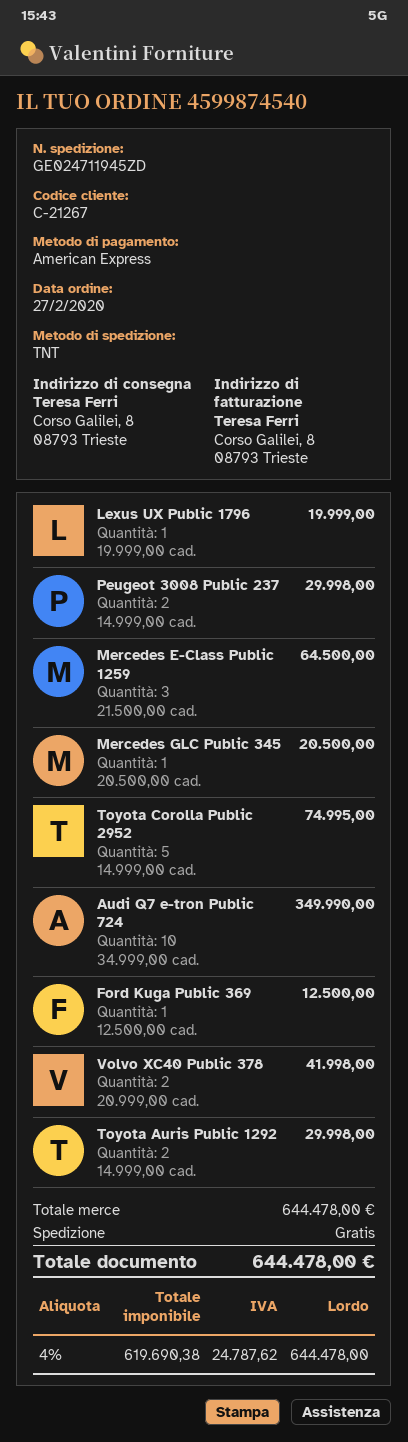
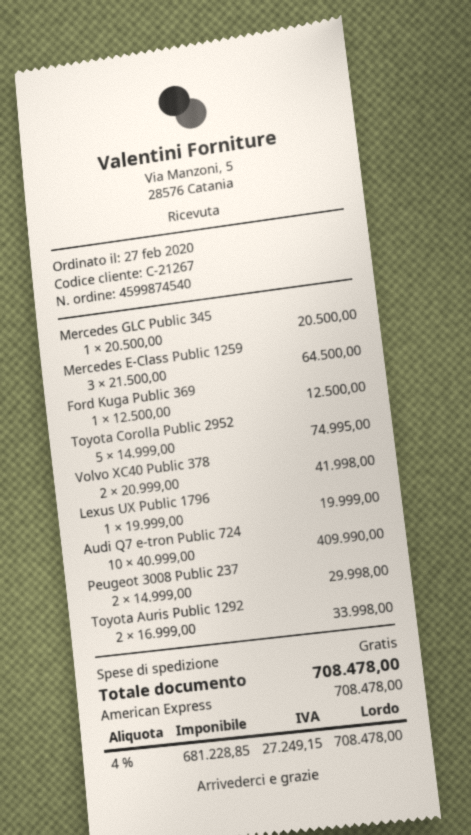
Audi Q7 e-tron Public 724: 10 x 34999.00 = 349990.00 -> 10 x 40999.00 = 409990.00
Toyota Auris Public 1292: 2 x 14999.00 = 29998.00 -> 2 x 16999.00 = 33998.00
net: 619690.38 -> 681228.85
tax: 4% = 24787.62 -> 4% = 27249.15
total: 644478.00 -> 708478.00

